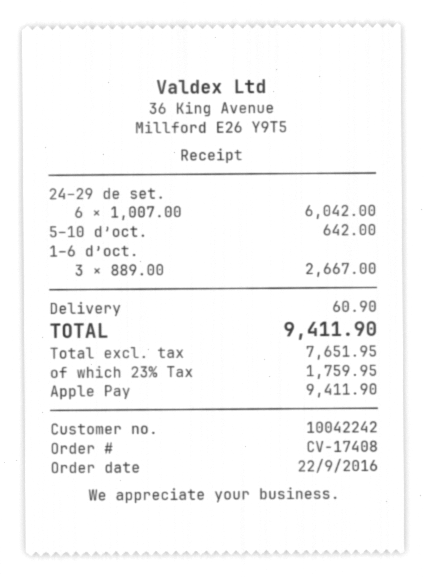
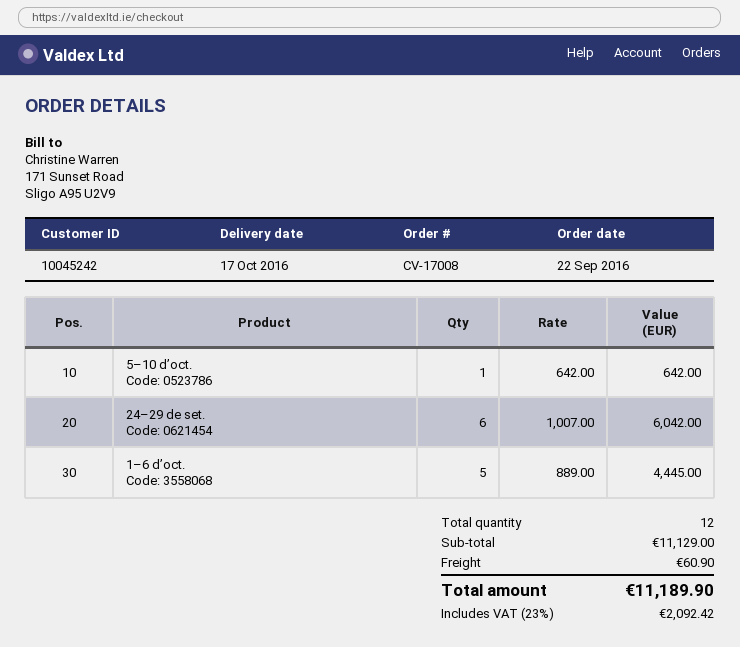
order number: CV-17408 -> CV-17008
customer number: 10042242 -> 10045242
1–6 d’oct.: 3 x 889.00 = 2667.00 -> 5 x 889.00 = 4445.00
tax: 23% = 1759.95 -> 23% = 2092.42
total: 9411.90 -> 11189.90

